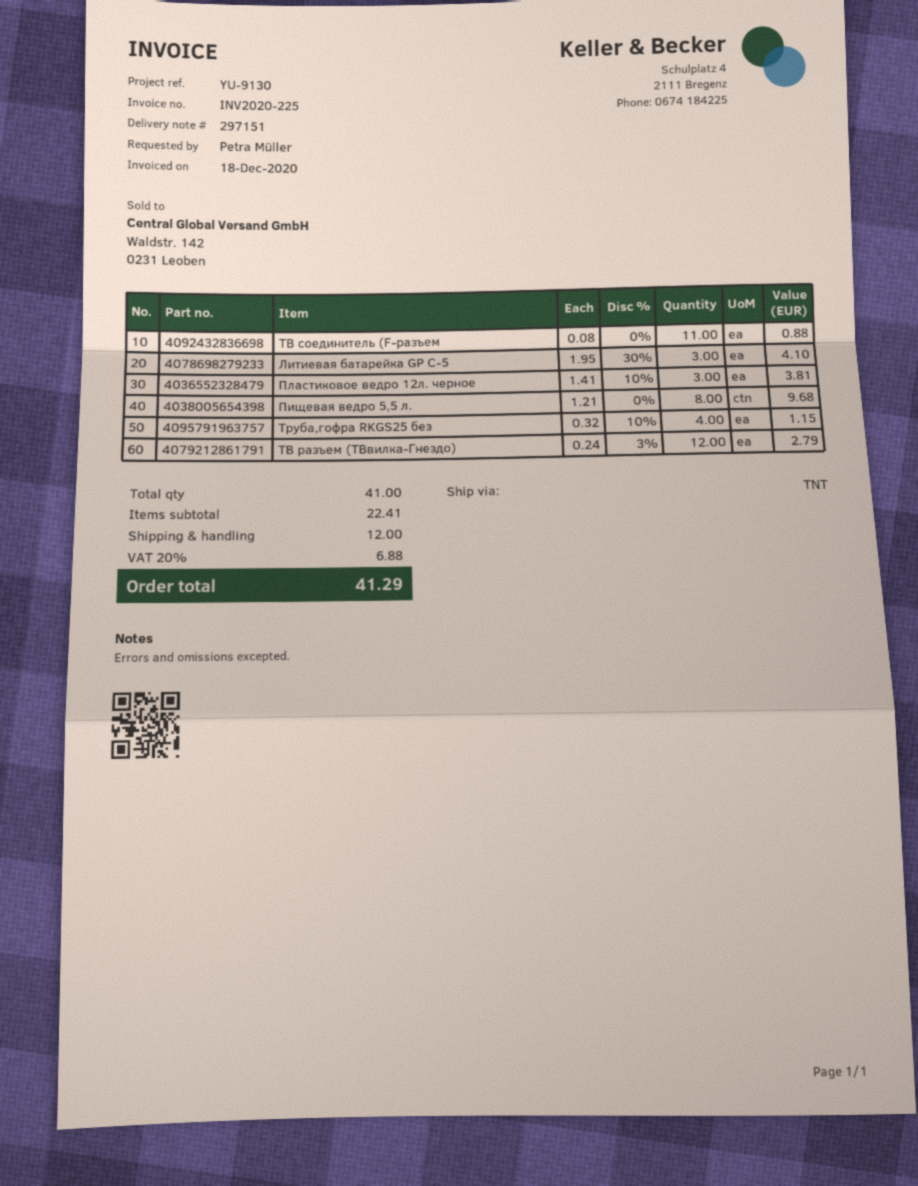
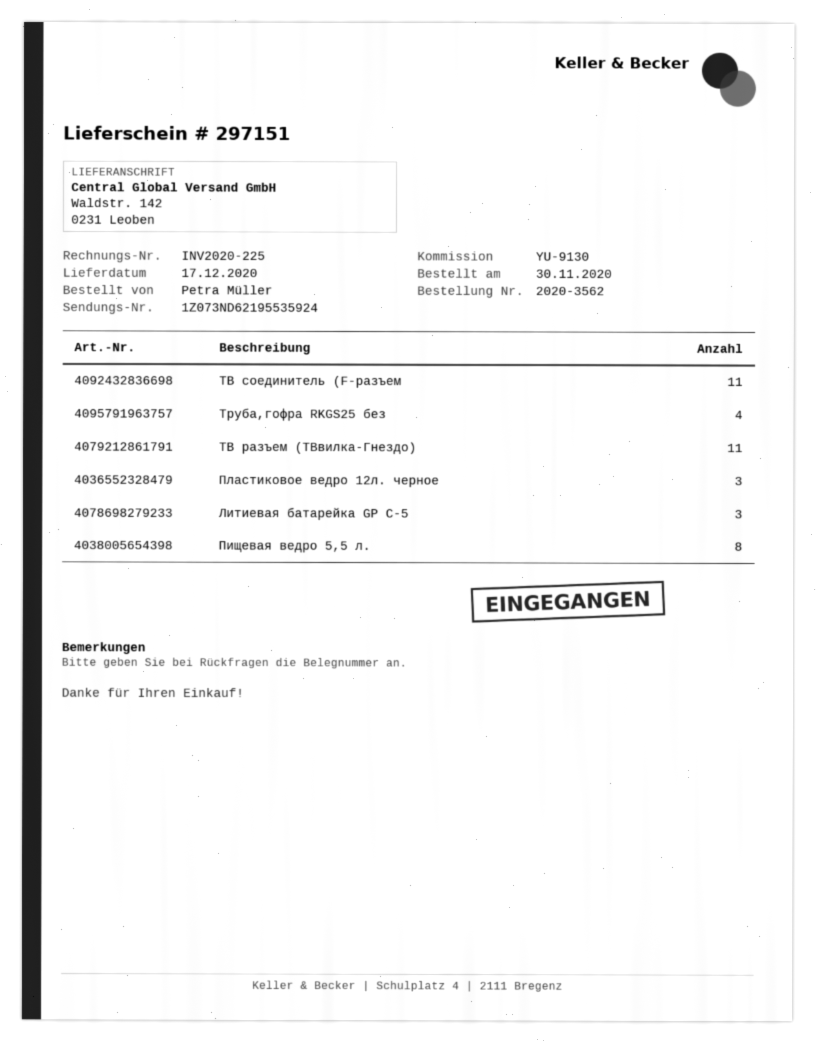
ТВ разъем (ТВвилка-Гнездо): 12 -> 11

